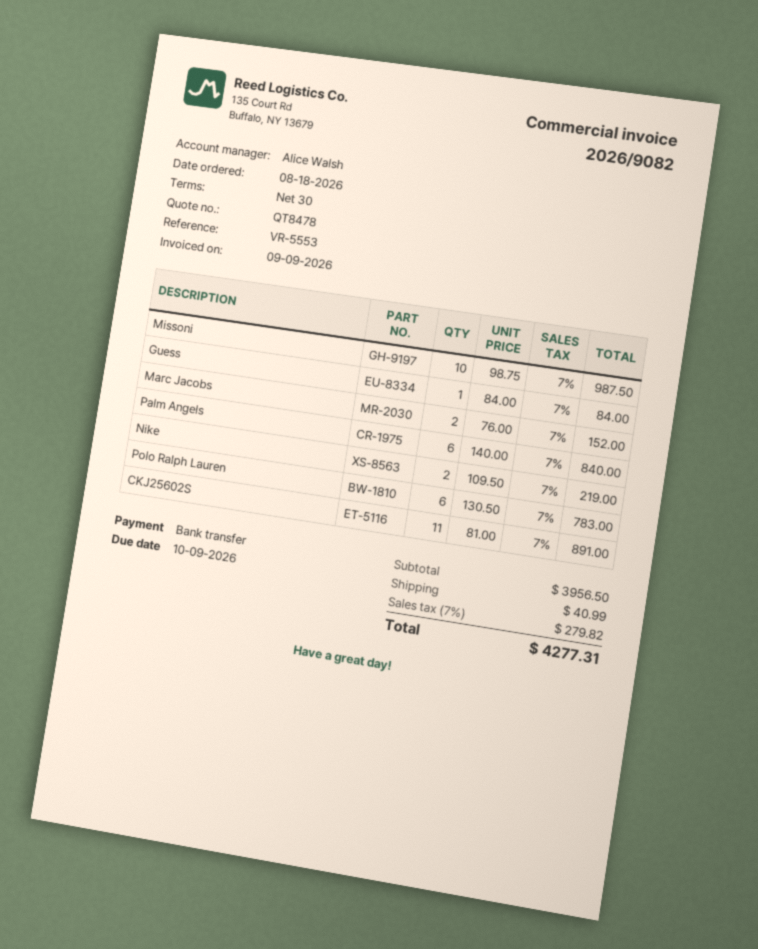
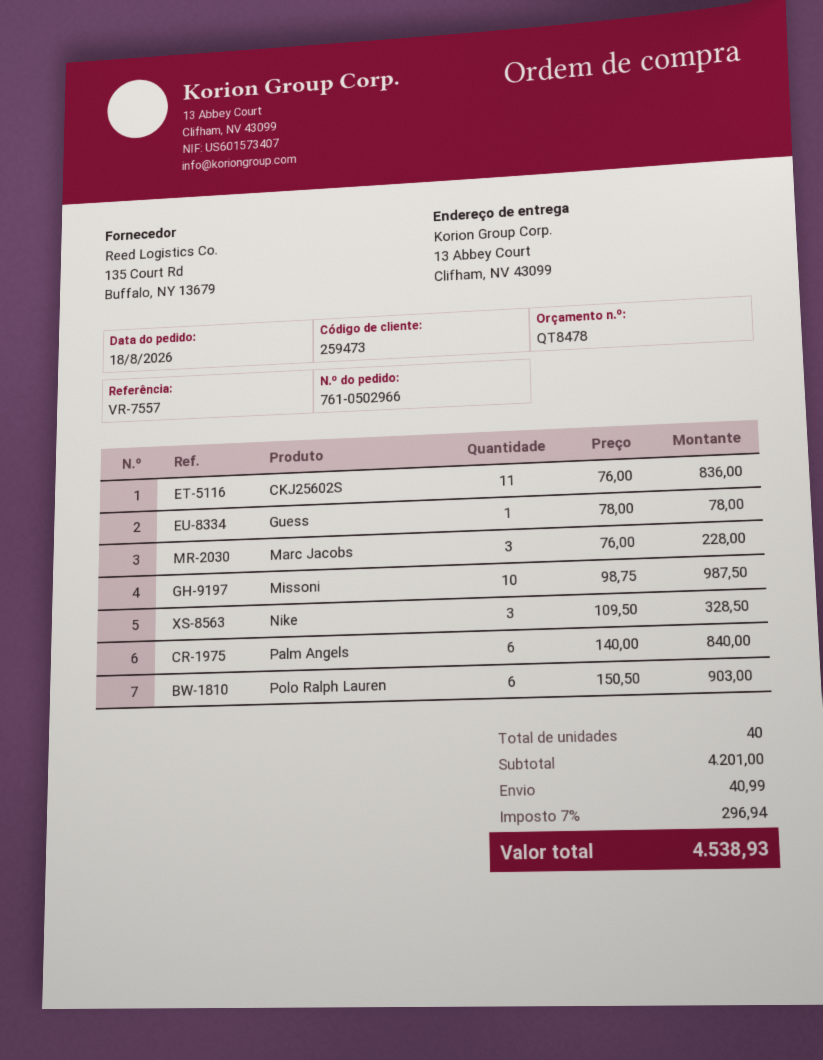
reference: VR-5553 -> VR-7557
Guess: 1 x 84.00 = 84.00 -> 1 x 78.00 = 78.00
Marc Jacobs: 2 x 76.00 = 152.00 -> 3 x 76.00 = 228.00
Nike: 2 x 109.50 = 219.00 -> 3 x 109.50 = 328.50
Polo Ralph Lauren: 6 x 130.50 = 783.00 -> 6 x 150.50 = 903.00
CKJ25602S: 11 x 81.00 = 891.00 -> 11 x 76.00 = 836.00
subtotal: 3956.50 -> 4201.00
tax: 7% = 279.82 -> 7% = 296.94
total: 4277.31 -> 4538.93

